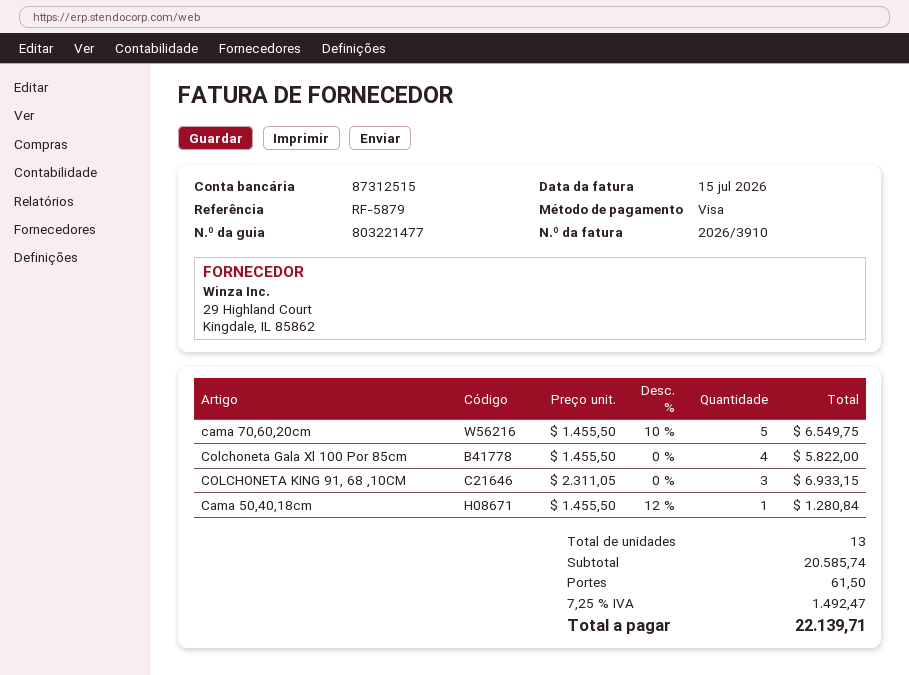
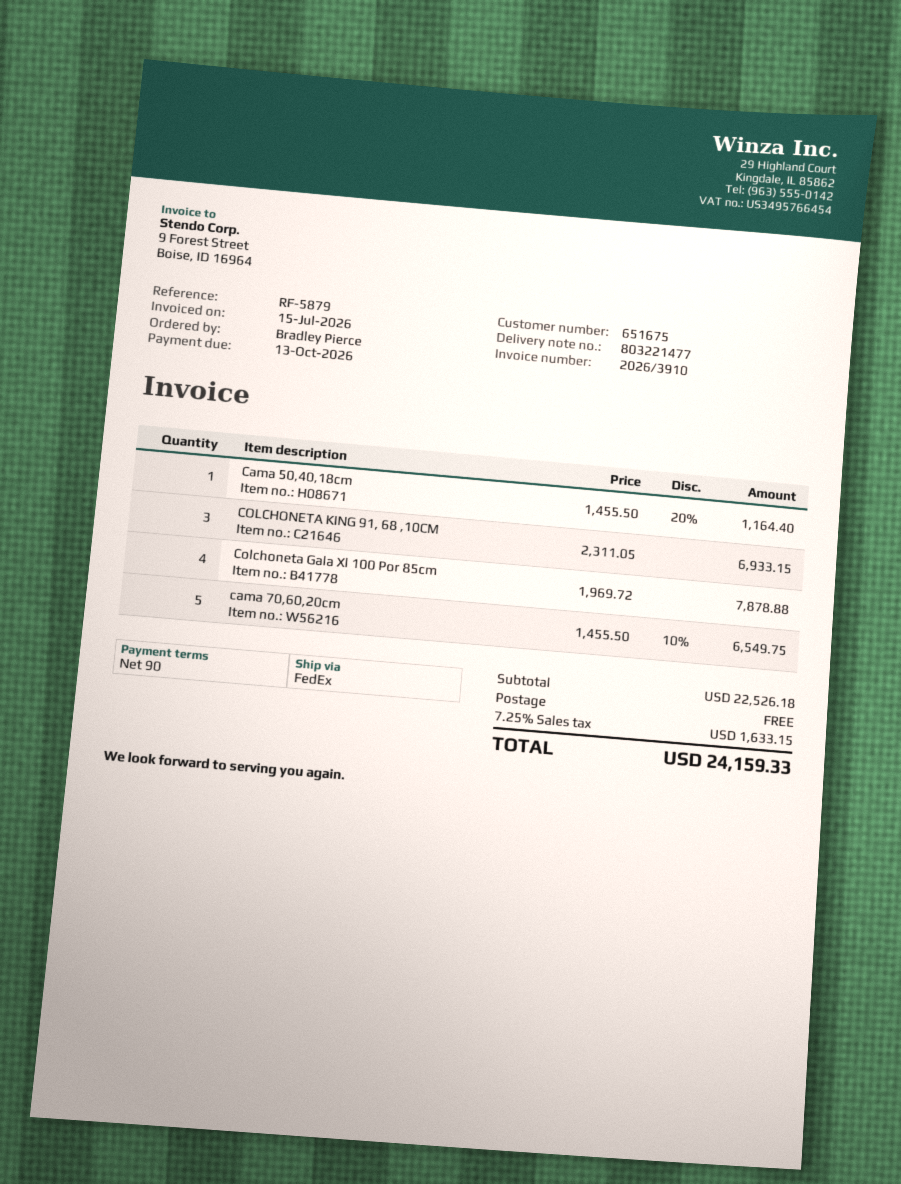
Colchoneta Gala Xl 100 Por 85cm: 4 x 1455.50 = 5822.00 -> 4 x 1969.72 = 7878.88
Cama 50,40,18cm: 1 x 1455.50 - 12% = 1280.84 -> 1 x 1455.50 - 20% = 1164.40
subtotal: 20585.74 -> 22526.18
shipping: 61.50 -> 0.00
tax: 7.25% = 1492.47 -> 7.25% = 1633.15
total: 22139.71 -> 24159.33

